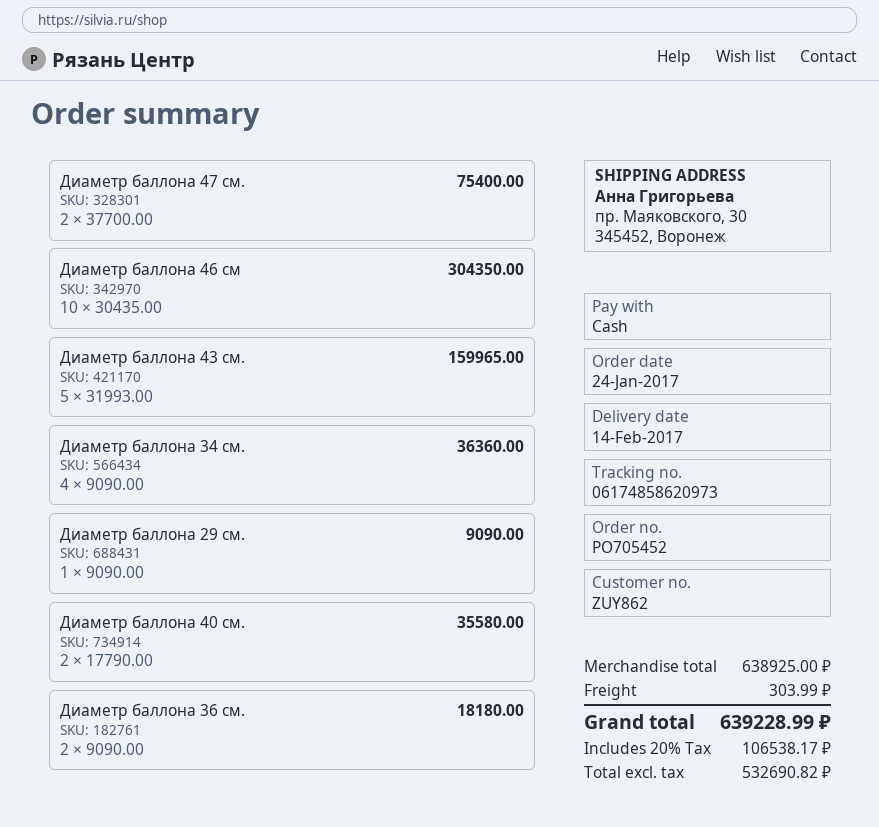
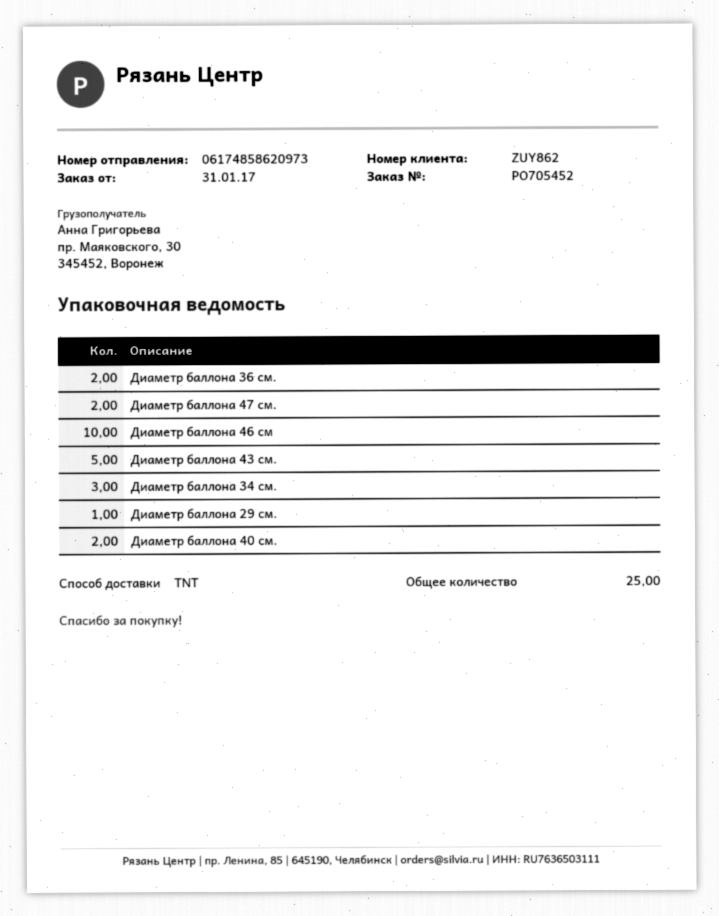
order date: 2017-01-24 -> 2017-01-31
Диаметр баллона 34 см.: 4 -> 3

